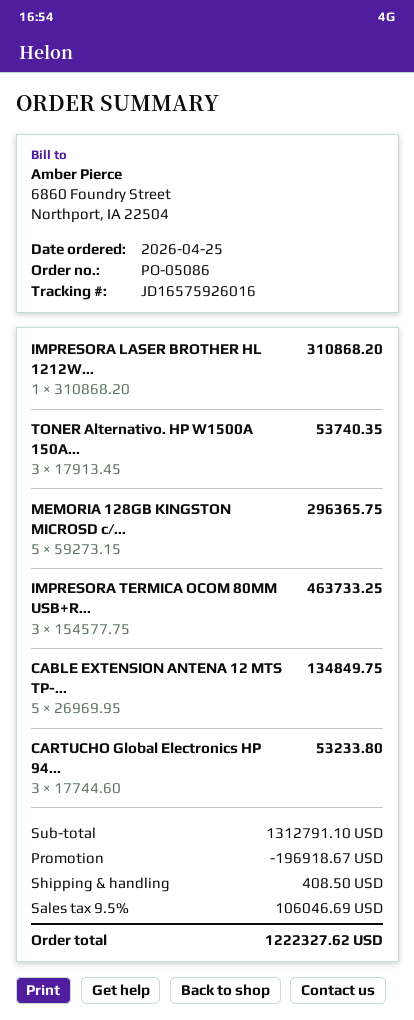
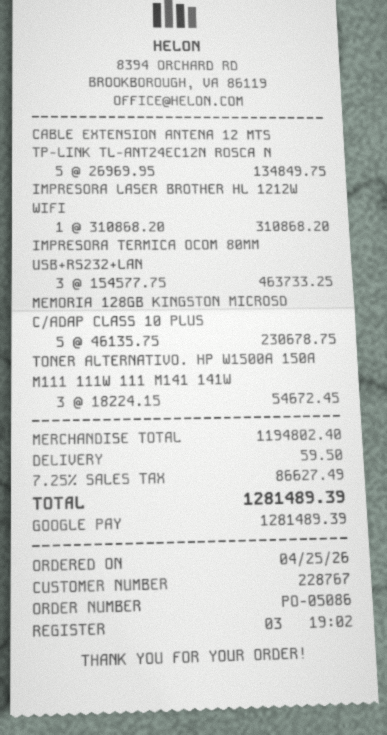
TONER Alternativo. HP W1500A 150A...: 3 x 17913.45 = 53740.35 -> 3 x 18224.15 = 54672.45
MEMORIA 128GB KINGSTON MICROSD c/...: 5 x 59273.15 = 296365.75 -> 5 x 46135.75 = 230678.75
CARTUCHO Global Electronics HP 94...: 3 x 17744.60 = 53233.80 -> none
subtotal: 1312791.10 -> 1194802.40
discount: 196918.67 -> none
shipping: 408.50 -> 59.50
tax: 9.5% = 106046.69 -> 7.25% = 86627.49
total: 1222327.62 -> 1281489.39

